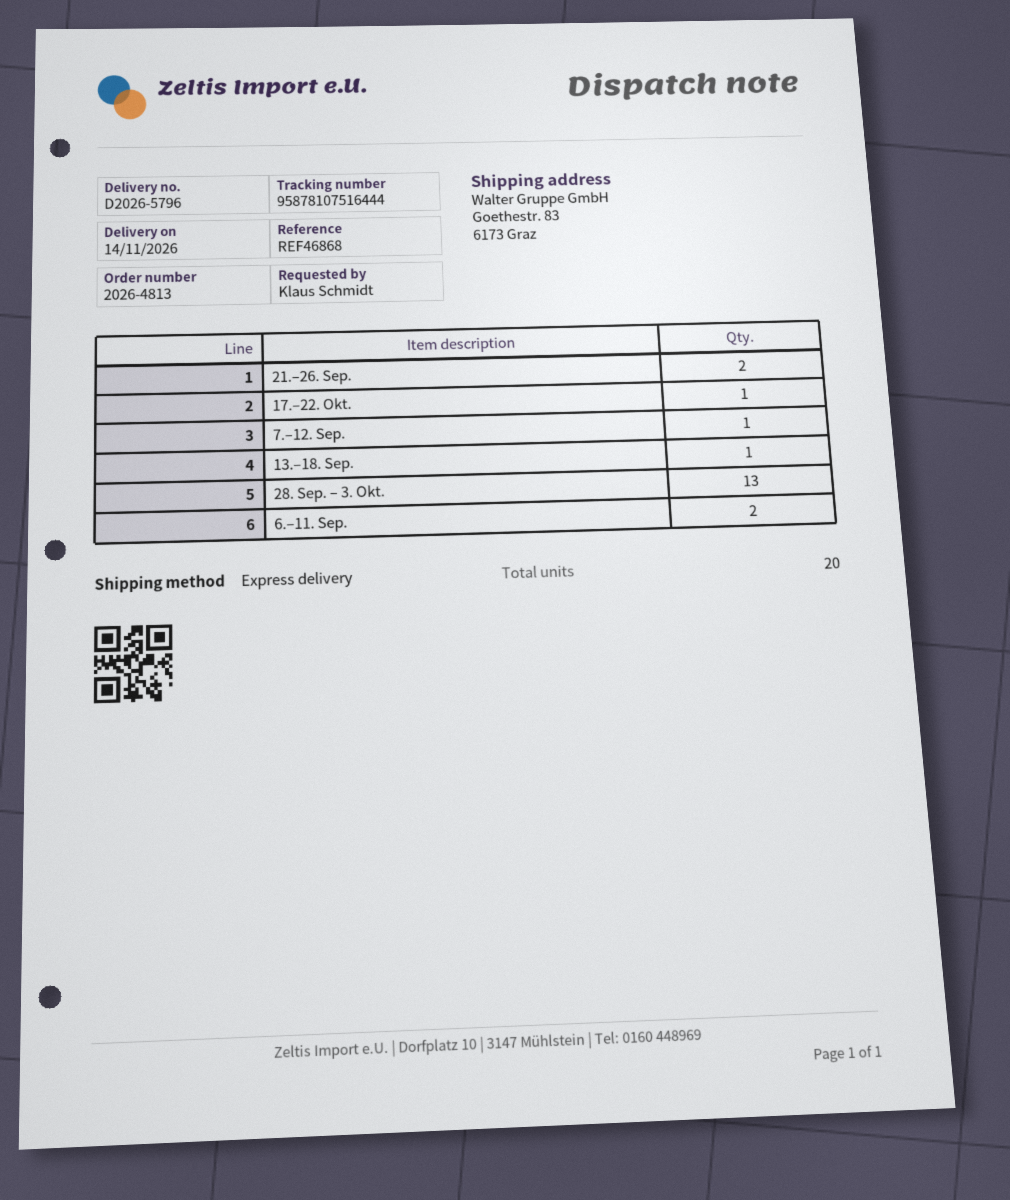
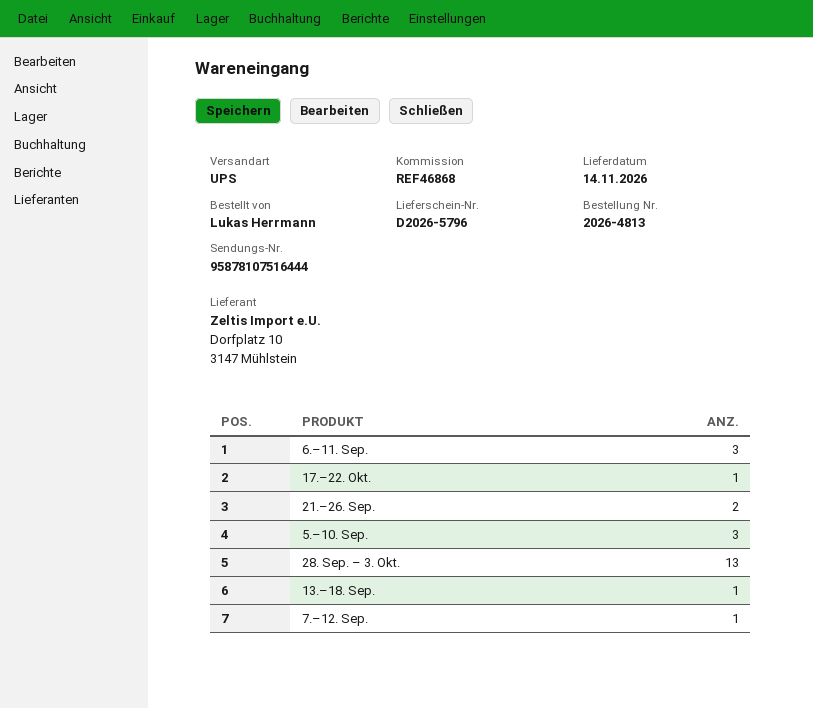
ordered by: Klaus Schmidt -> Lukas Herrmann
shipping method: express -> UPS
6.–11. Sep.: 2 -> 3
5.–10. Sep.: none -> 3

